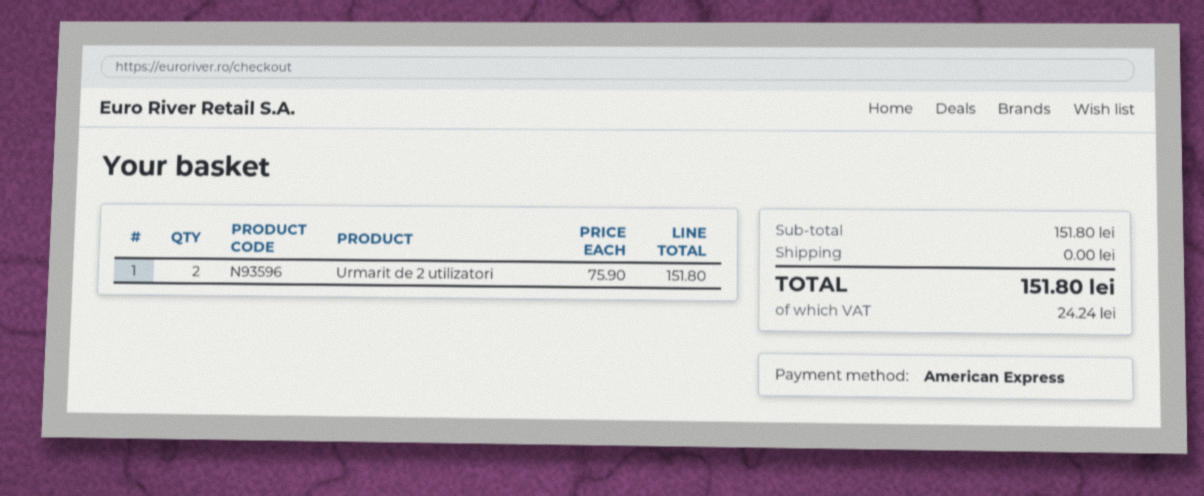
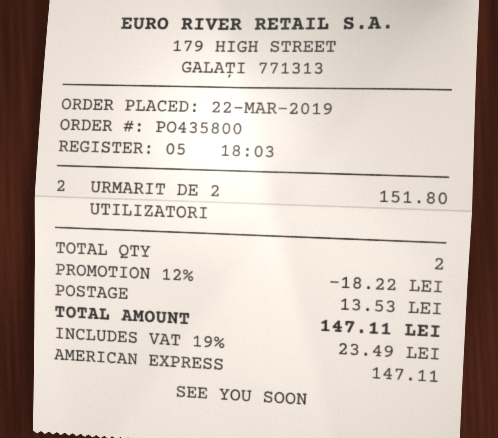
discount: none -> 12% = 18.22
shipping: 0.00 -> 13.53
tax: 24.24 -> 23.49
total: 151.80 -> 147.11

